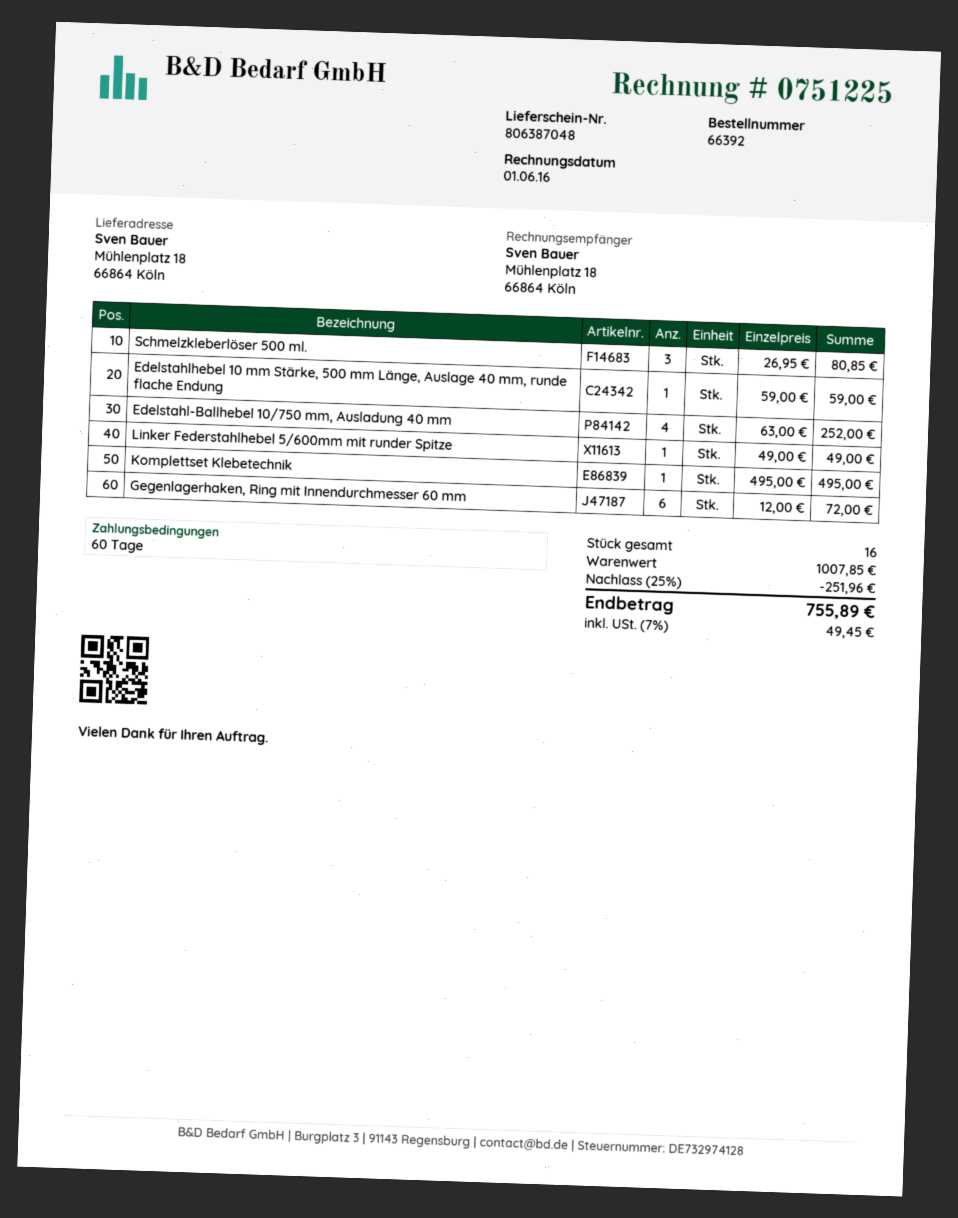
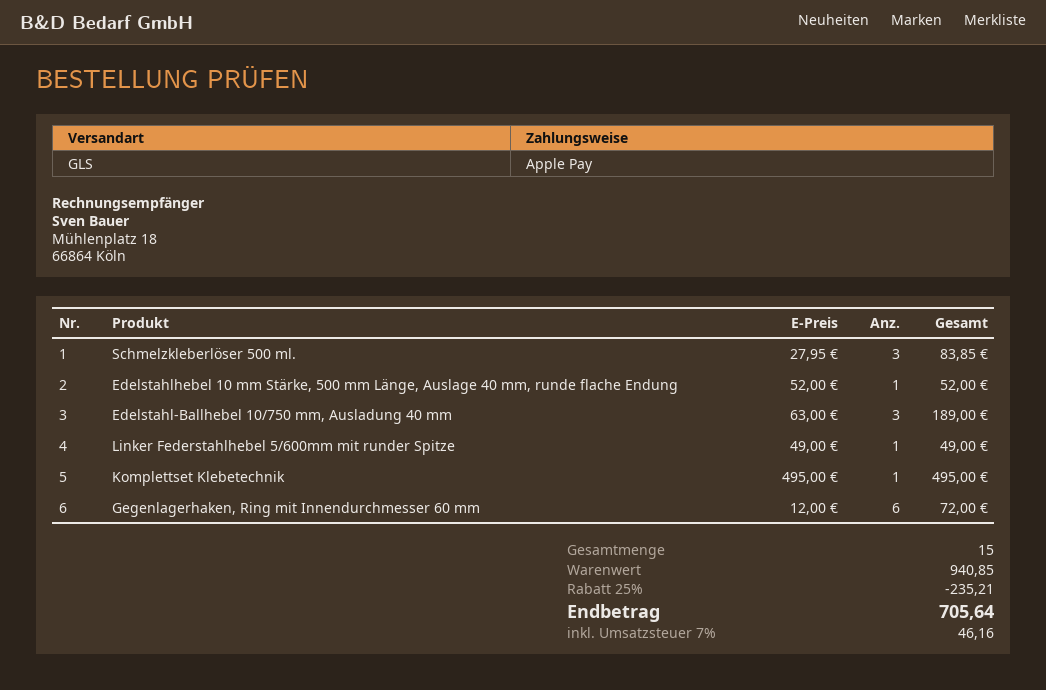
Schmelzkleberlöser 500 ml.: 3 x 26.95 = 80.85 -> 3 x 27.95 = 83.85
Edelstahlhebel 10 mm Stärke, 500 mm Länge, Auslage 40 mm, runde flache Endung: 1 x 59.00 = 59.00 -> 1 x 52.00 = 52.00
Edelstahl-Ballhebel 10/750 mm, Ausladung 40 mm: 4 x 63.00 = 252.00 -> 3 x 63.00 = 189.00
total quantity: 16 -> 15
subtotal: 1007.85 -> 940.85
discount: 25% = 251.96 -> 25% = 235.21
tax: 7% = 49.45 -> 7% = 46.16
total: 755.89 -> 705.64

